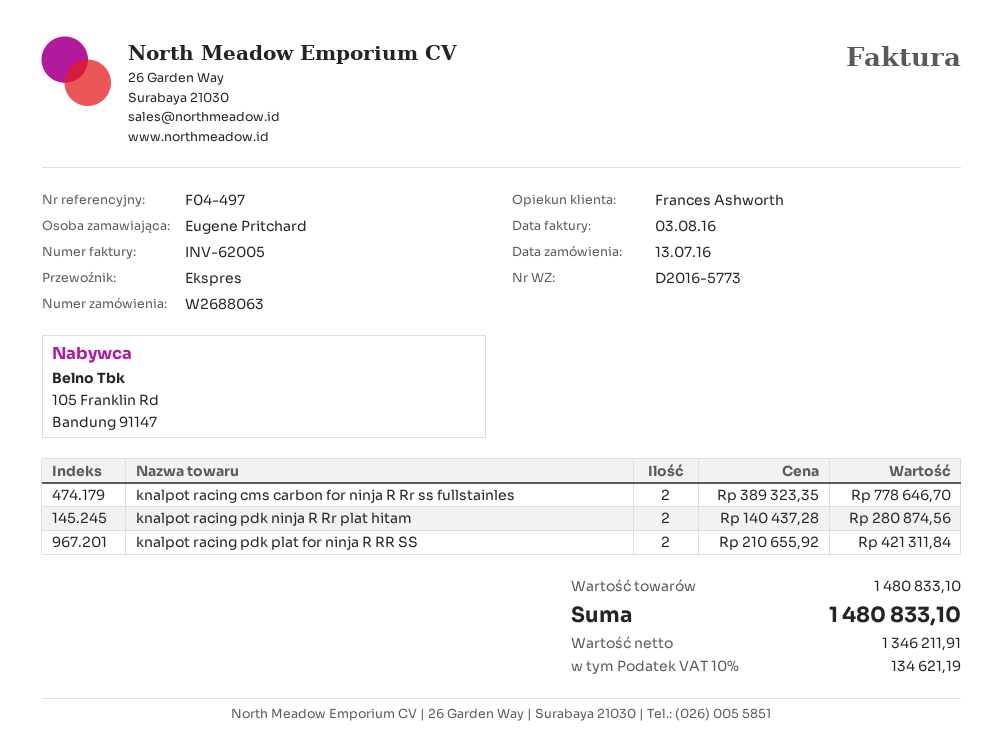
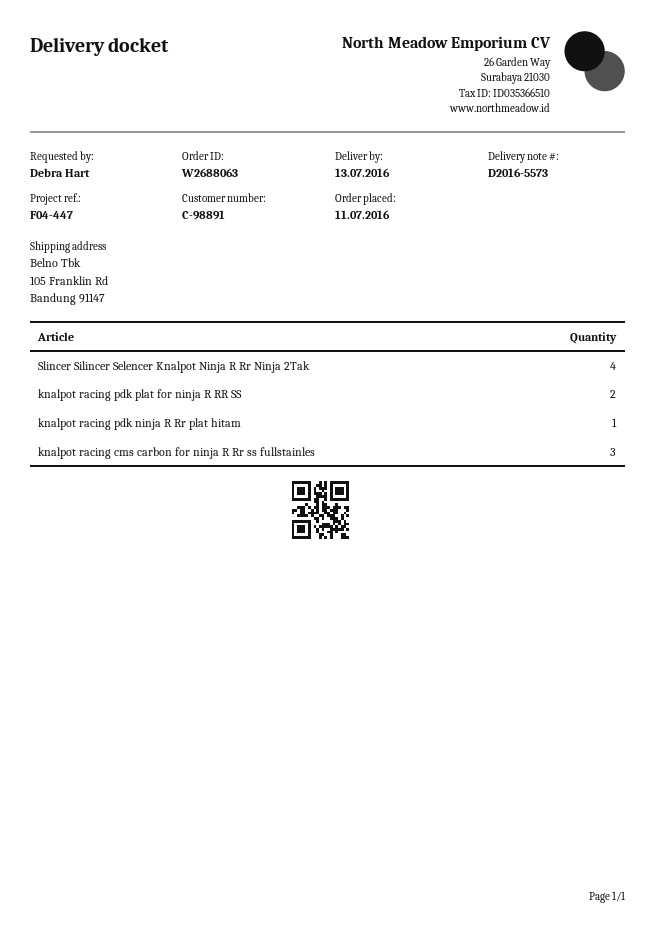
order date: 2016-07-13 -> 2016-07-11
delivery note number: D2016-5773 -> D2016-5573
reference: F04-497 -> F04-447
ordered by: Eugene Pritchard -> Debra Hart
knalpot racing cms carbon for ninja R Rr ss fullstainles: 2 -> 3
knalpot racing pdk ninja R Rr plat hitam: 2 -> 1
Slincer Silincer Selencer Knalpot Ninja R Rr Ninja 2Tak: none -> 4

